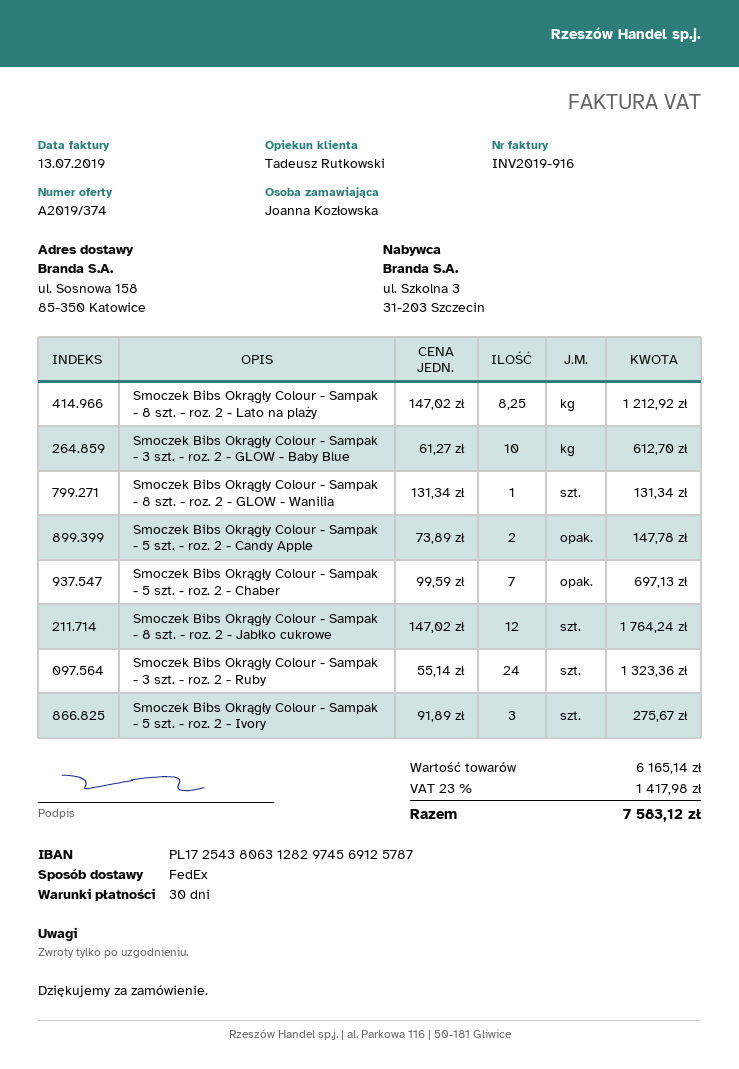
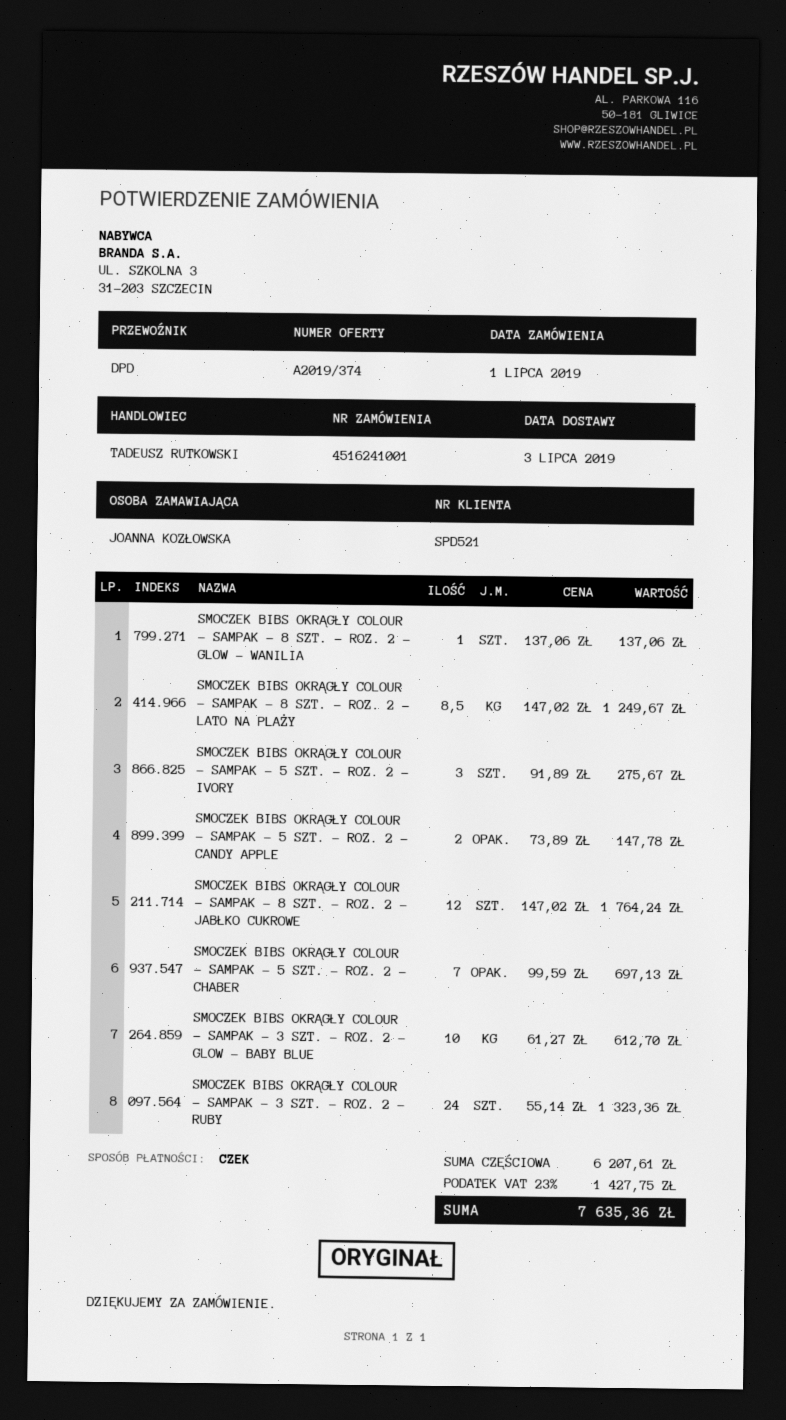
shipping method: FedEx -> DPD
Smoczek Bibs Okrągły Colour - Sampak - 8 szt. - roz. 2 - Lato na plaży: 8.25 x 147.02 = 1212.92 -> 8.5 x 147.02 = 1249.67
Smoczek Bibs Okrągły Colour - Sampak - 8 szt. - roz. 2 - GLOW - Wanilia: 1 x 131.34 = 131.34 -> 1 x 137.06 = 137.06
subtotal: 6165.14 -> 6207.61
tax: 23% = 1417.98 -> 23% = 1427.75
total: 7583.12 -> 7635.36

